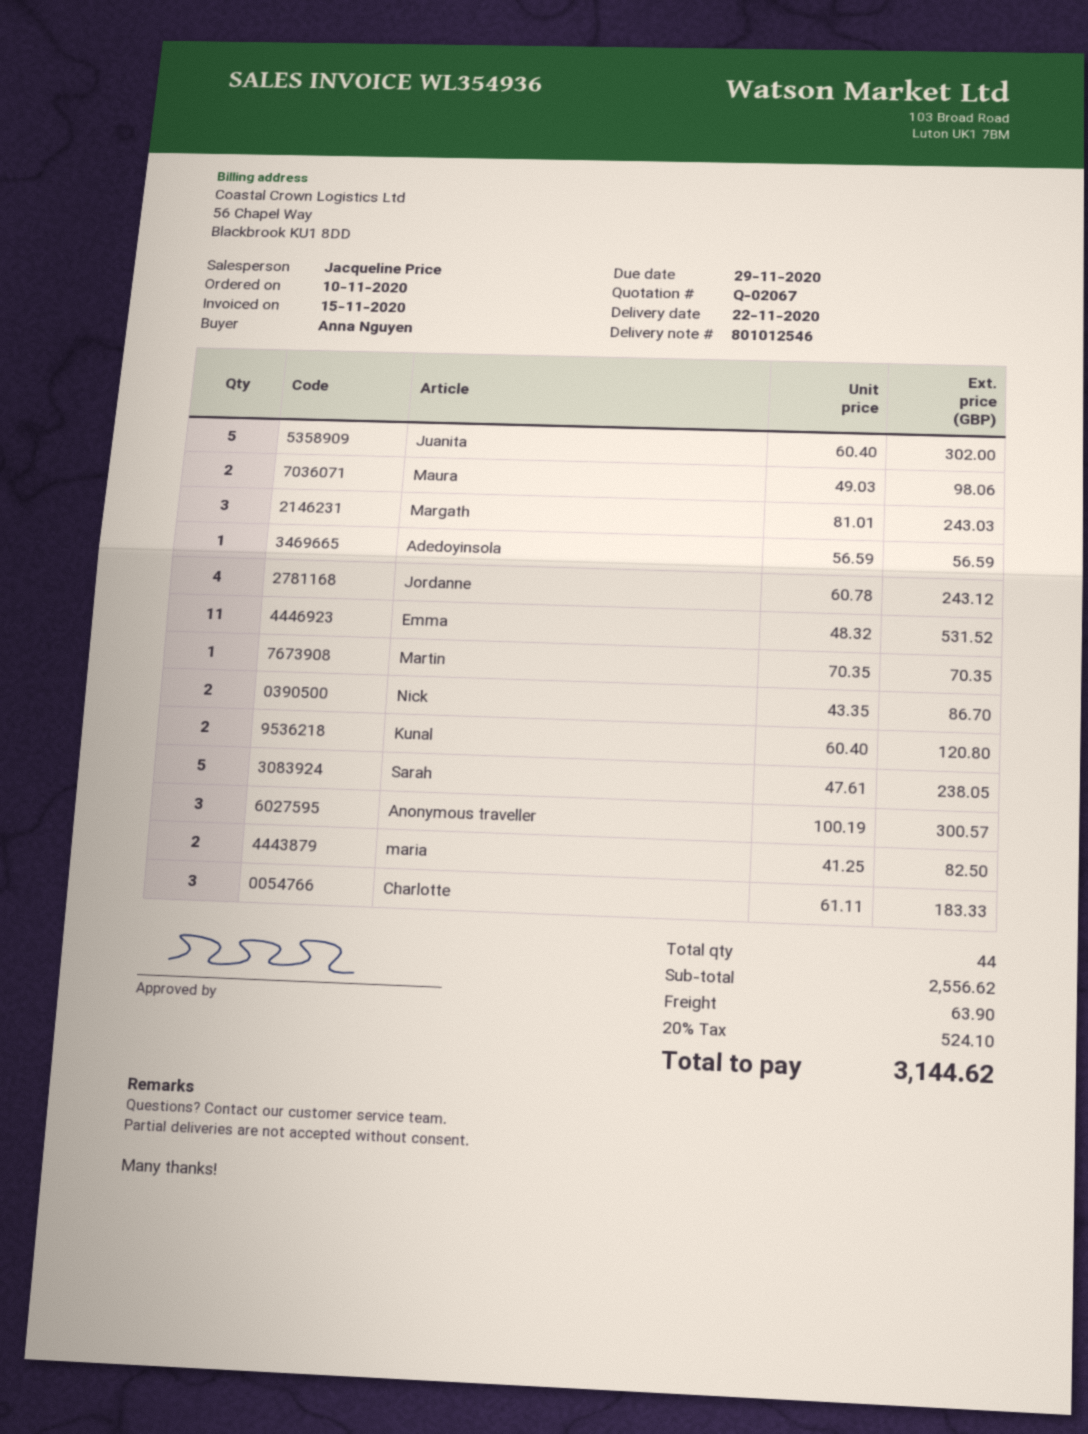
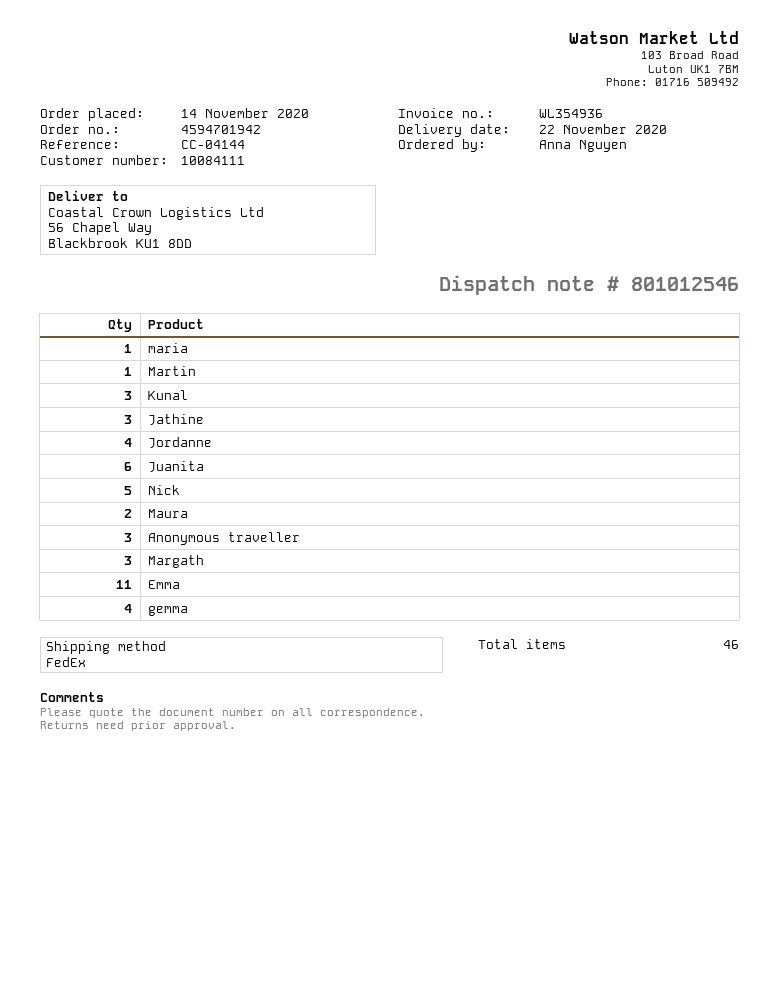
order date: 2020-11-10 -> 2020-11-14
Juanita: 5 -> 6
Adedoyinsola: 1 -> none
Nick: 2 -> 5
Kunal: 2 -> 3
Sarah: 5 -> none
maria: 2 -> 1
Charlotte: 3 -> none
Jathine: none -> 3
gemma: none -> 4
total quantity: 44 -> 46

